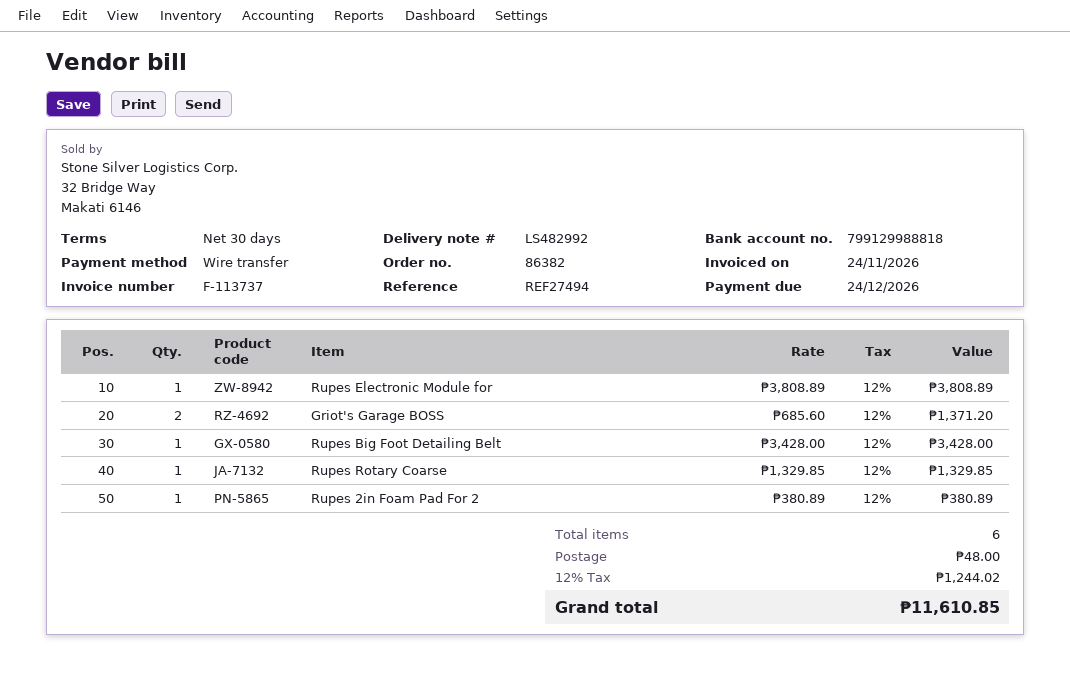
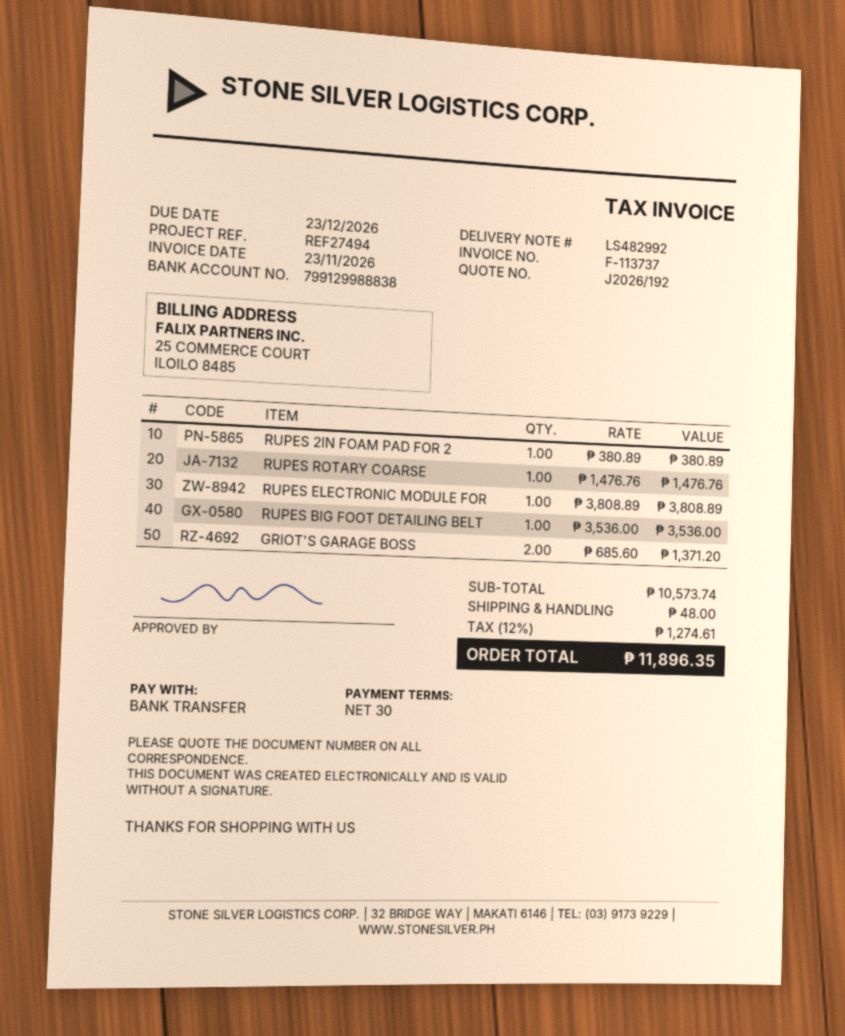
invoice date: 2026-11-24 -> 2026-11-23
due date: 2026-12-24 -> 2026-12-23
bank account: 799129988818 -> 799129988838
Rupes Big Foot Detailing Belt: 1 x 3428.00 = 3428.00 -> 1 x 3536.00 = 3536.00
Rupes Rotary Coarse: 1 x 1329.85 = 1329.85 -> 1 x 1476.76 = 1476.76
tax: 12% = 1244.02 -> 12% = 1274.61
total: 11610.85 -> 11896.35

